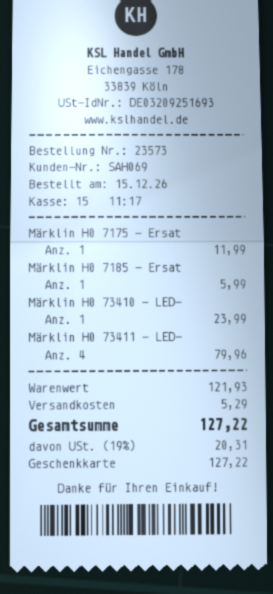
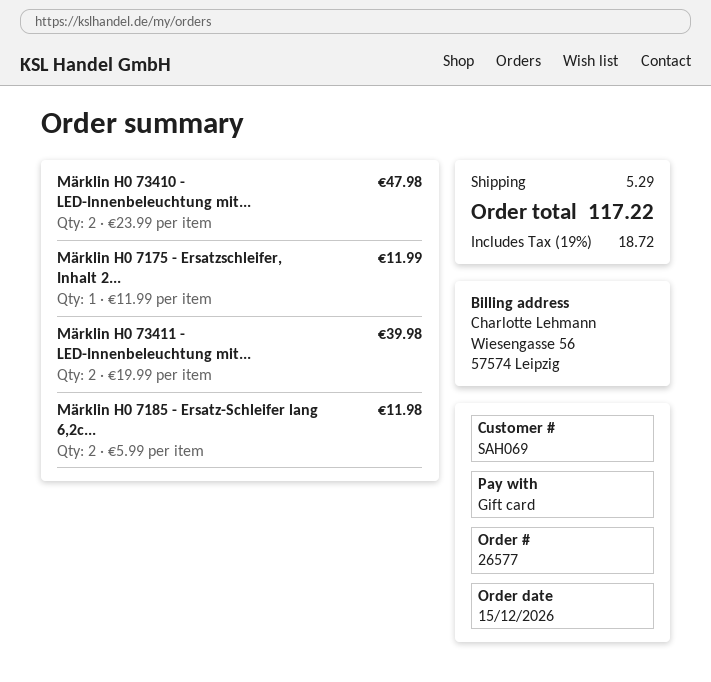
order number: 23573 -> 26577
Märklin H0 7185 - Ersat: 1 for 5.99 -> 2 for 11.98
Märklin H0 73410 - LED-: 1 for 23.99 -> 2 for 47.98
Märklin H0 73411 - LED-: 4 for 79.96 -> 2 for 39.98
tax: 19% = 20.31 -> 19% = 18.72
total: 127.22 -> 117.22

